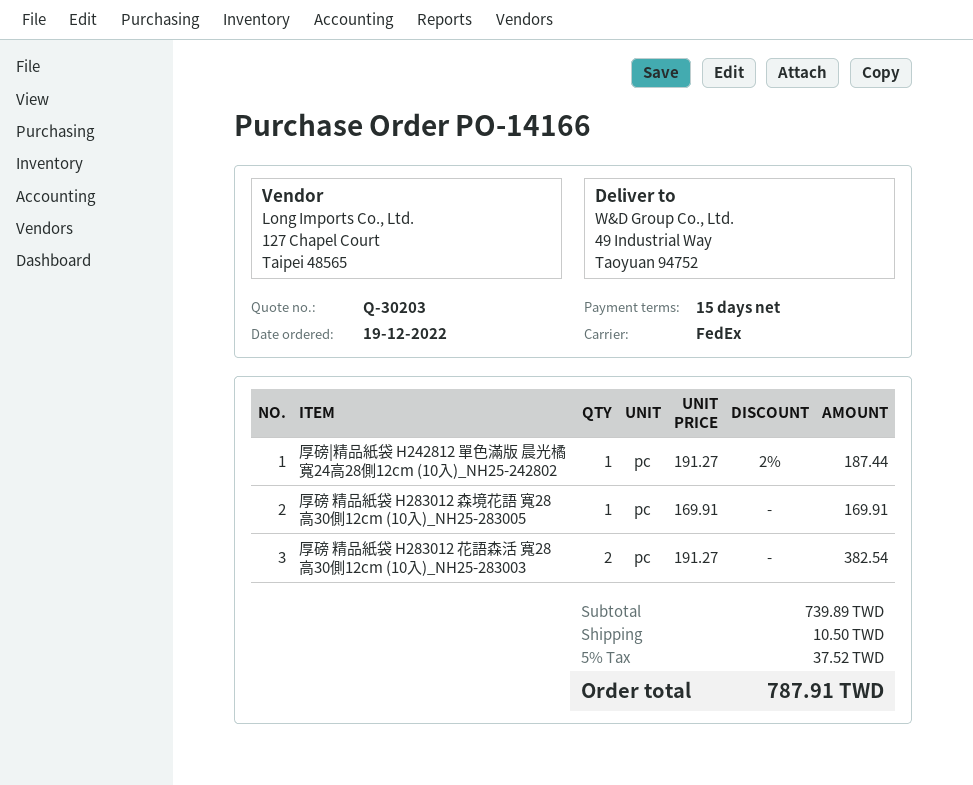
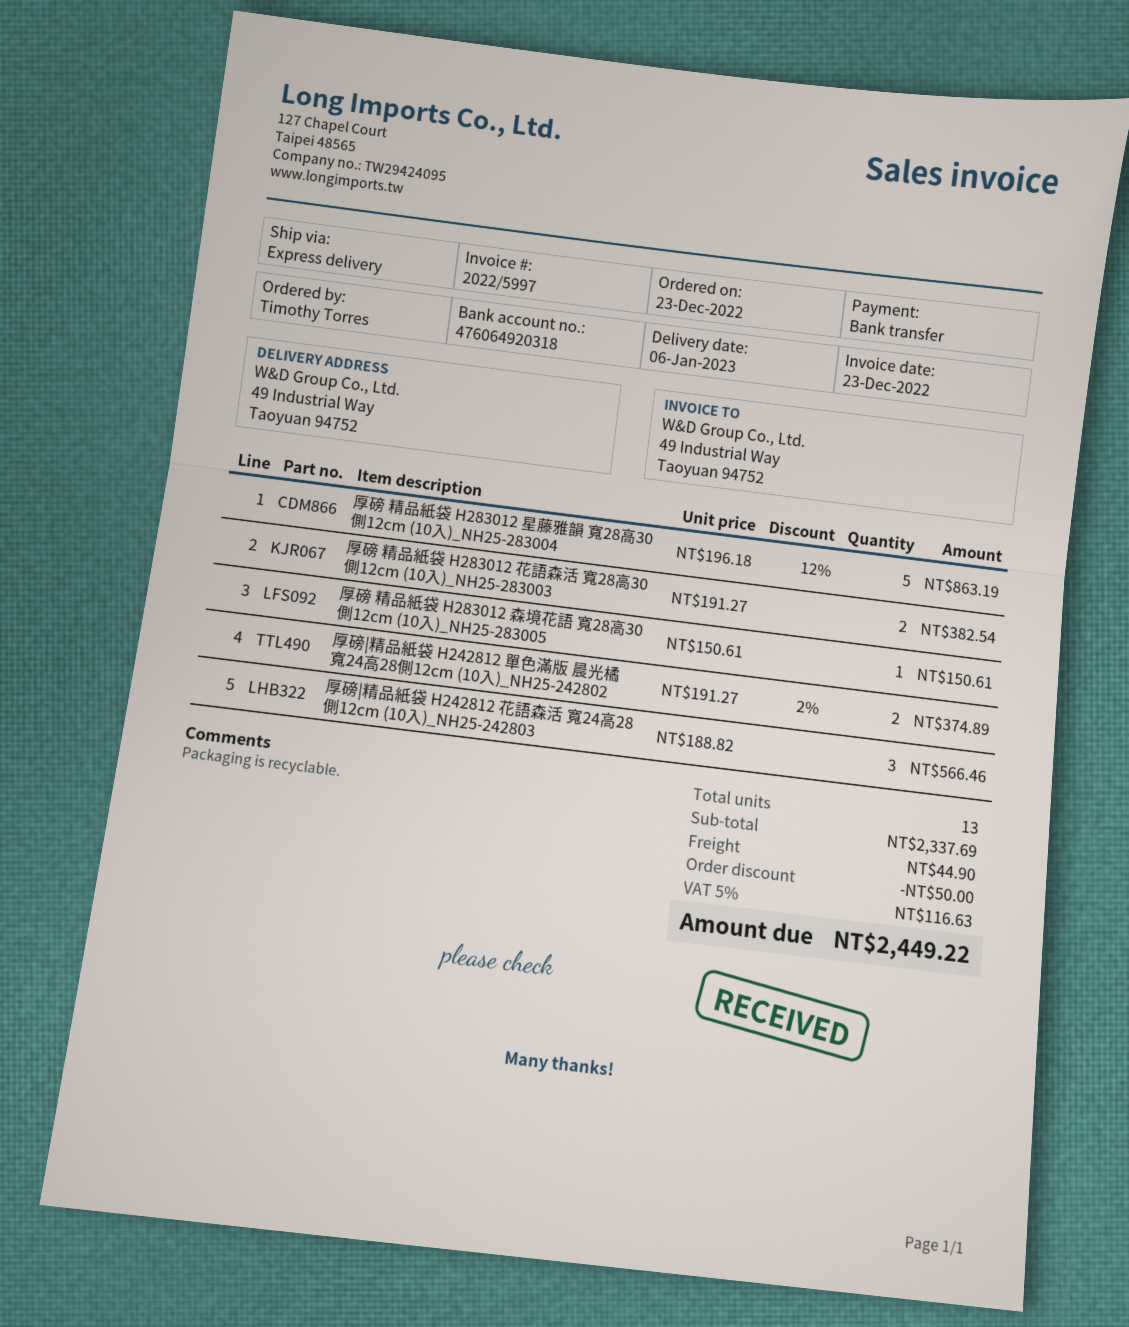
order date: 2022-12-19 -> 2022-12-23
shipping method: FedEx -> express
厚磅|精品紙袋 H242812 單色滿版 晨光橘 寬24高28側12cm (10入)_NH25-242802: 1 x 191.27 - 2% = 187.44 -> 2 x 191.27 - 2% = 374.89
厚磅 精品紙袋 H283012 森境花語 寬28高30側12cm (10入)_NH25-283005: 1 x 169.91 = 169.91 -> 1 x 150.61 = 150.61
厚磅 精品紙袋 H283012 星藤雅韻 寬28高30側12cm (10入)_NH25-283004: none -> 5 x 196.18 - 12% = 863.19
厚磅|精品紙袋 H242812 花語森活 寬24高28側12cm (10入)_NH25-242803: none -> 3 x 188.82 = 566.46
subtotal: 739.89 -> 2337.69
discount: none -> 50.00
shipping: 10.50 -> 44.90
tax: 5% = 37.52 -> 5% = 116.63
total: 787.91 -> 2449.22

